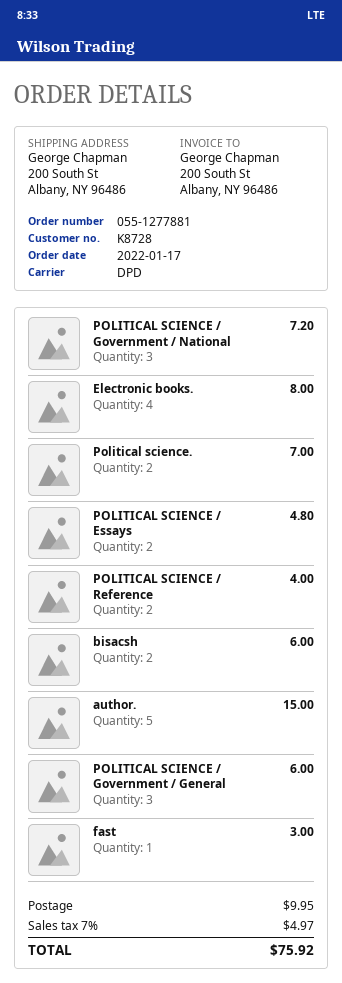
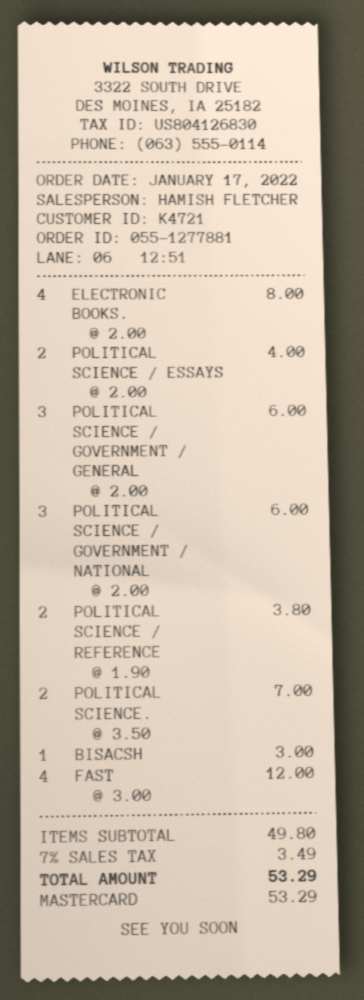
customer number: K8728 -> K4721
POLITICAL SCIENCE / Government / National: 3 for 7.20 -> 3 for 6.00
POLITICAL SCIENCE / Essays: 2 for 4.80 -> 2 for 4.00
POLITICAL SCIENCE / Reference: 2 for 4.00 -> 2 for 3.80
bisacsh: 2 for 6.00 -> 1 for 3.00
author.: 5 for 15.00 -> none
fast: 1 for 3.00 -> 4 for 12.00
shipping: 9.95 -> none
tax: 7% = 4.97 -> 7% = 3.49
total: 75.92 -> 53.29

